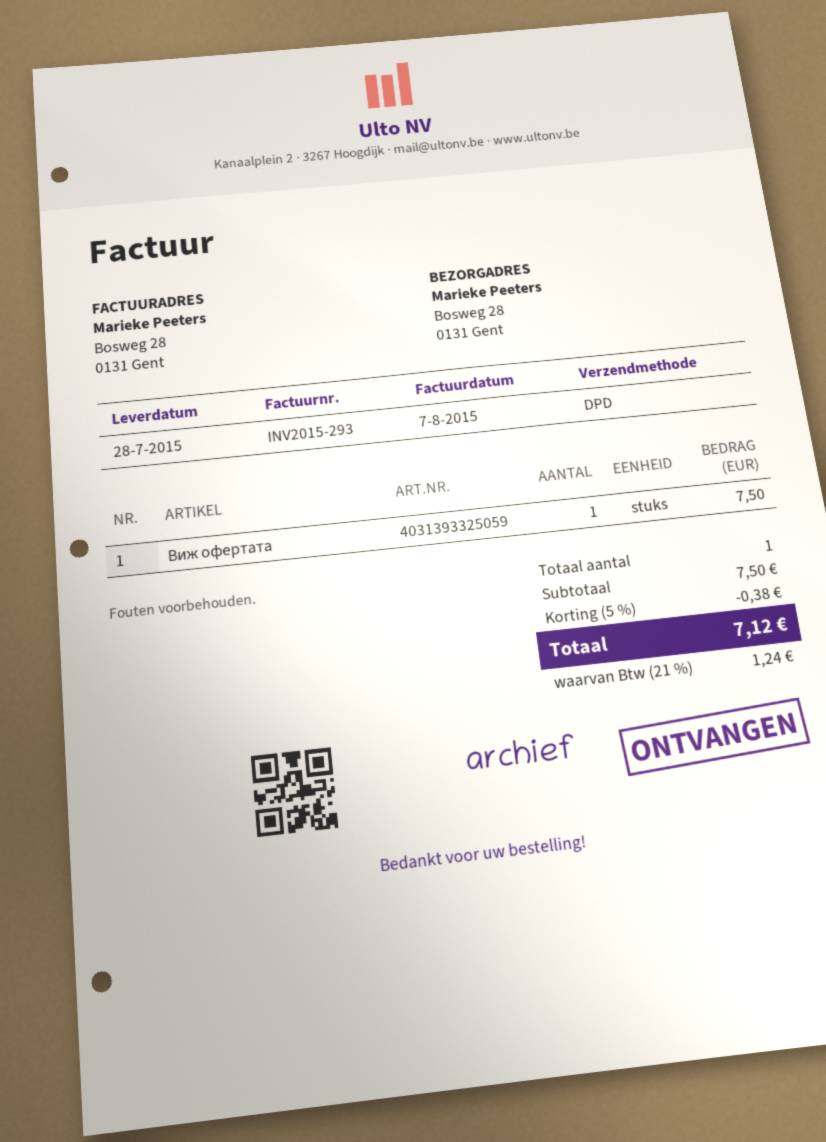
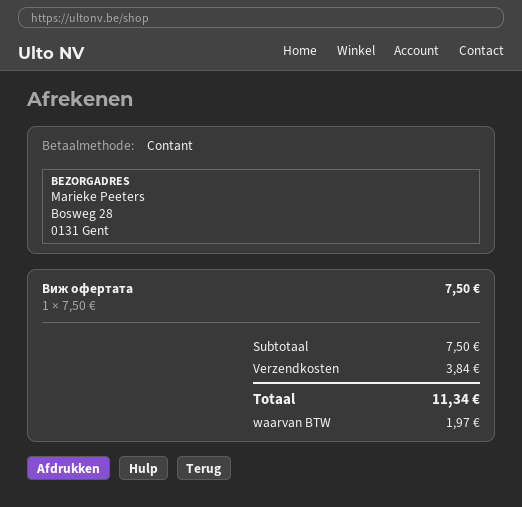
discount: 5% = 0.38 -> none
shipping: none -> 3.84
tax: 1.24 -> 1.97
total: 7.12 -> 11.34

